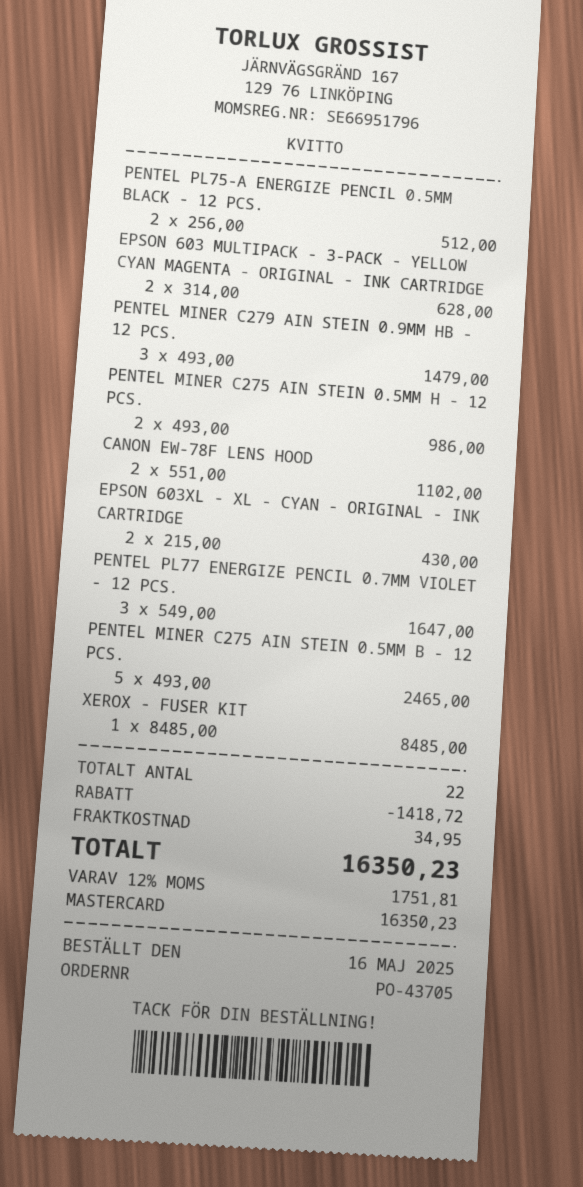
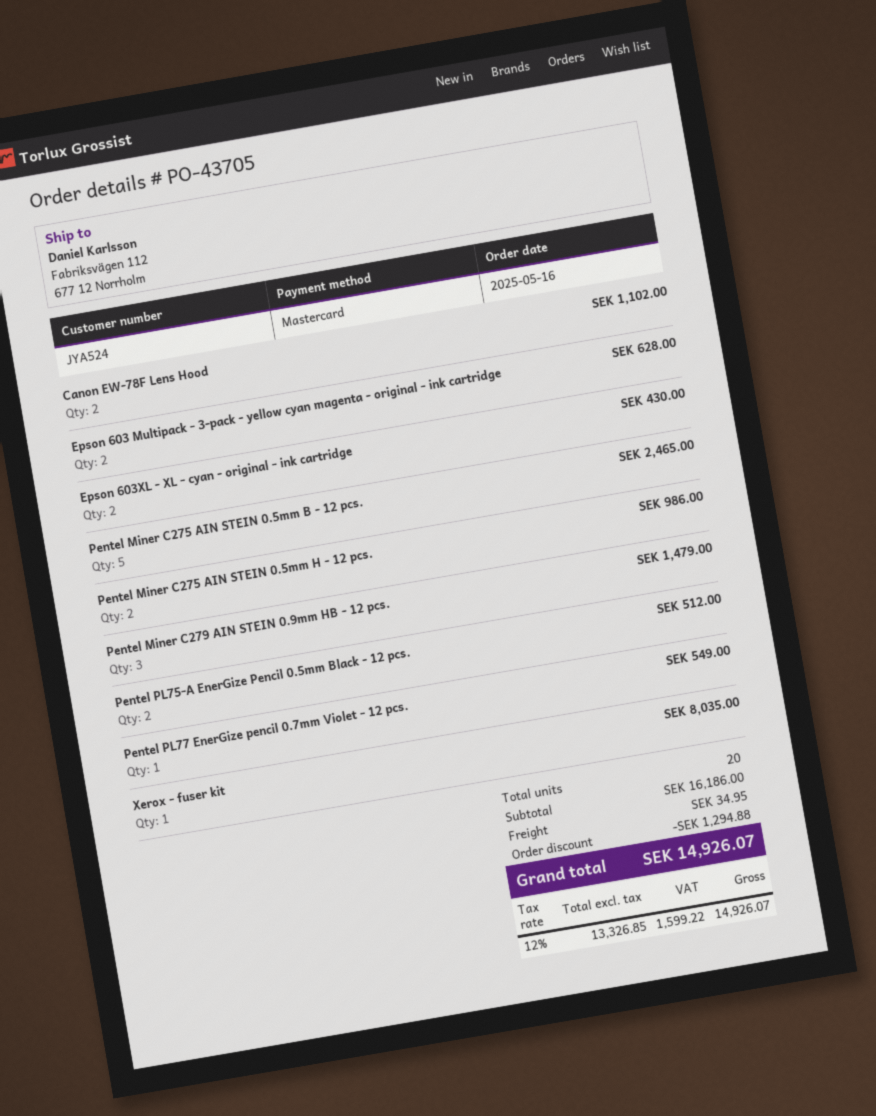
PENTEL PL77 ENERGIZE PENCIL 0.7MM VIOLET - 12 PCS.: 3 for 1647.00 -> 1 for 549.00
XEROX - FUSER KIT: 1 for 8485.00 -> 1 for 8035.00
total quantity: 22 -> 20
discount: 1418.72 -> 1294.88
tax: 12% = 1751.81 -> 12% = 1599.22
total: 16350.23 -> 14926.07

